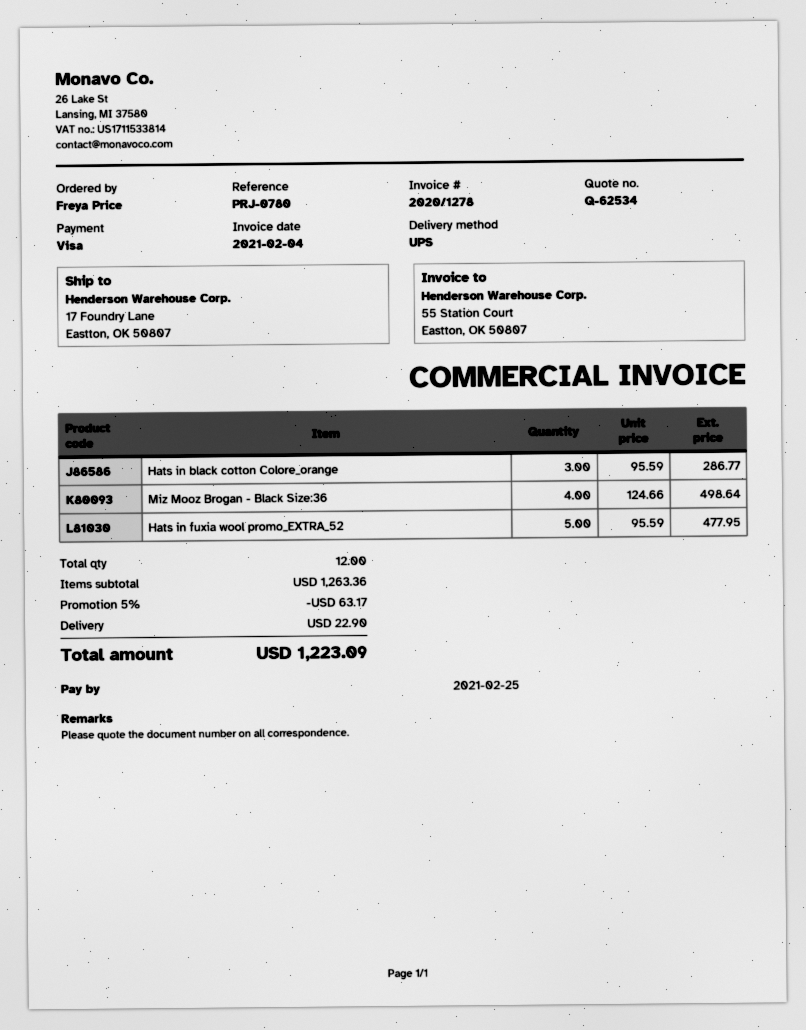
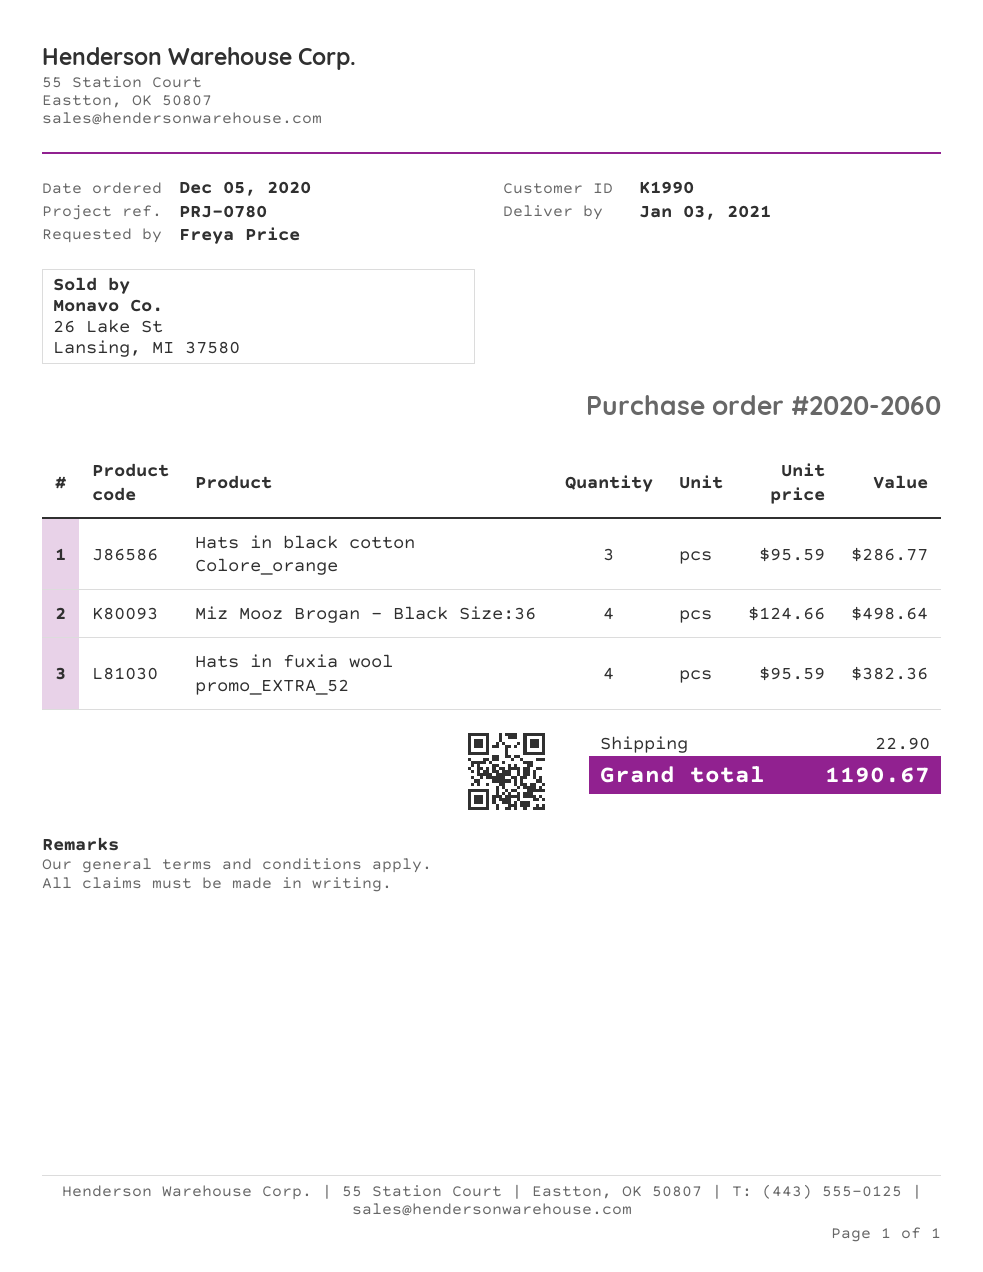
Hats in fuxia wool promo_EXTRA_52: 5 x 95.59 = 477.95 -> 4 x 95.59 = 382.36
discount: 5% = 63.17 -> none
total: 1223.09 -> 1190.67

